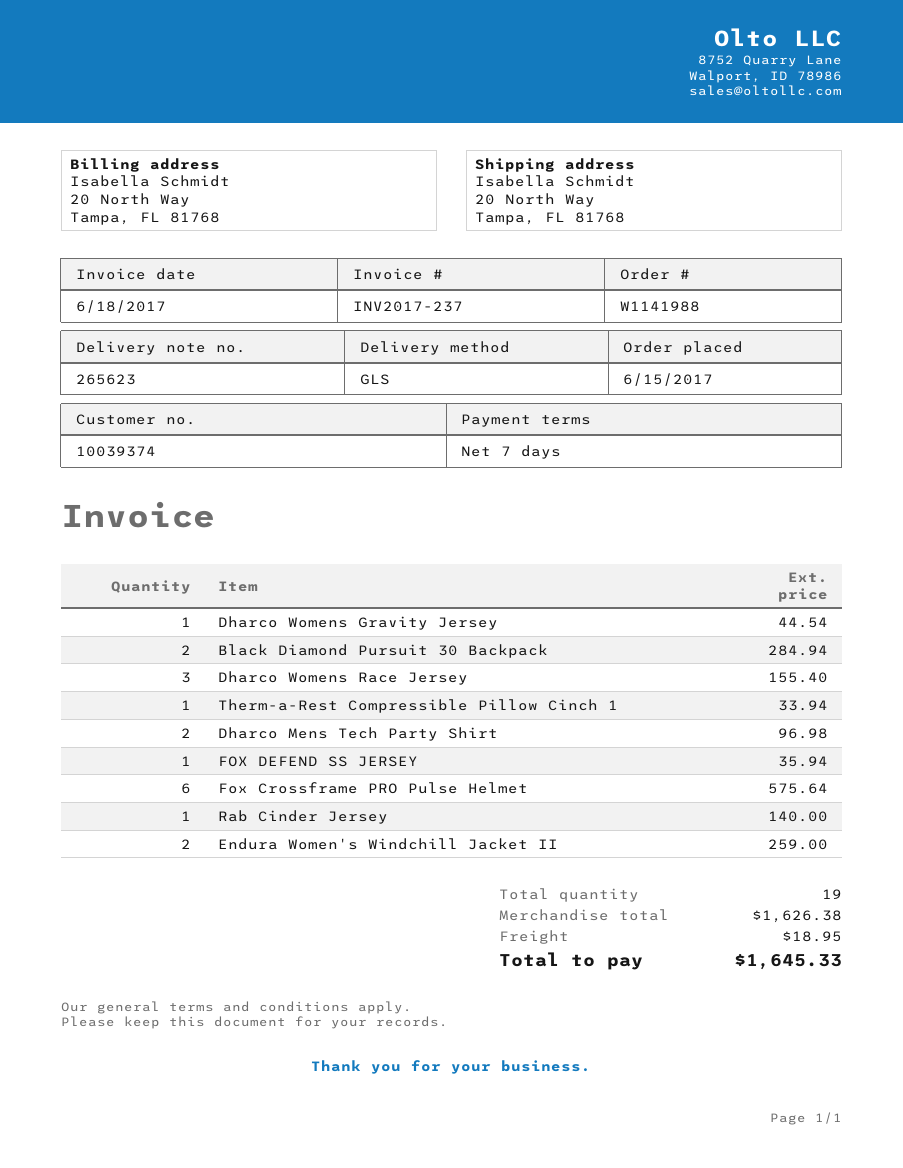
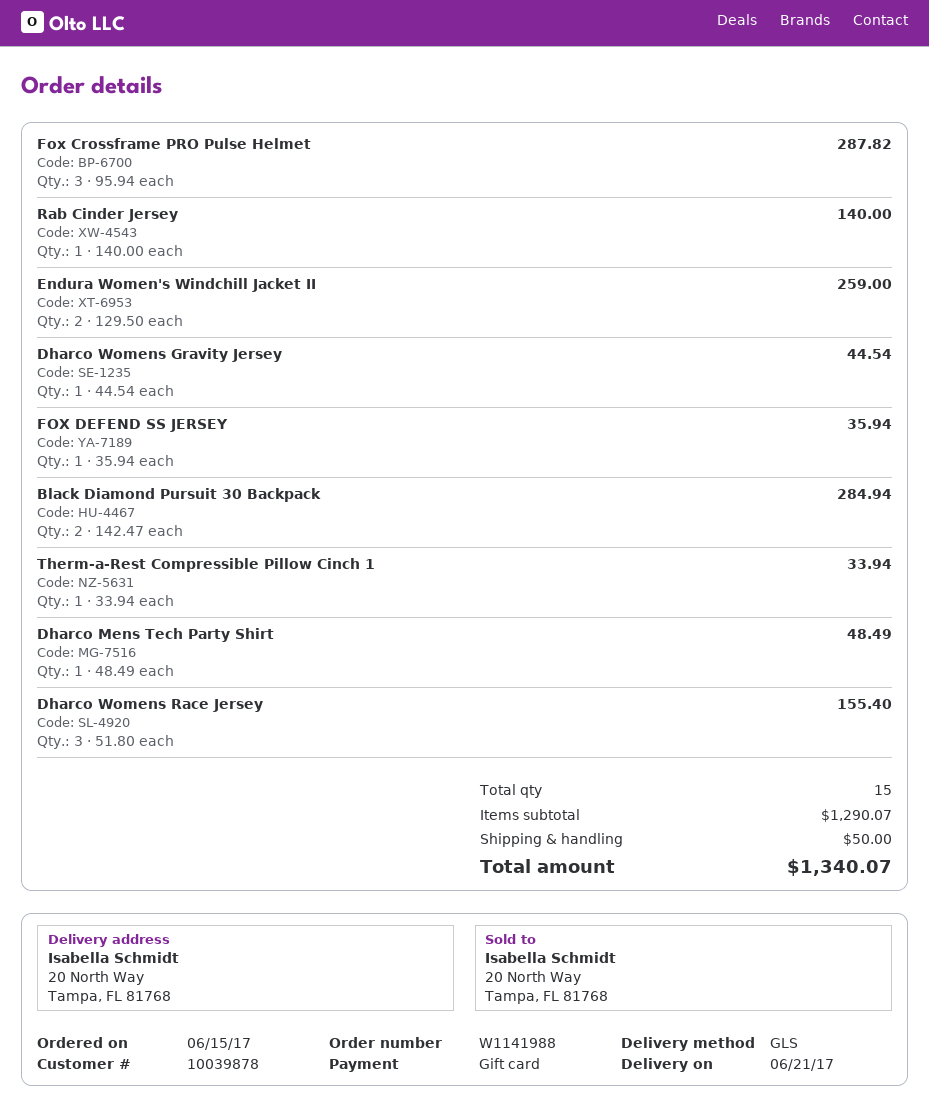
customer number: 10039374 -> 10039878
Dharco Mens Tech Party Shirt: 2 for 96.98 -> 1 for 48.49
Fox Crossframe PRO Pulse Helmet: 6 for 575.64 -> 3 for 287.82
total quantity: 19 -> 15
subtotal: 1626.38 -> 1290.07
shipping: 18.95 -> 50.00
total: 1645.33 -> 1340.07

